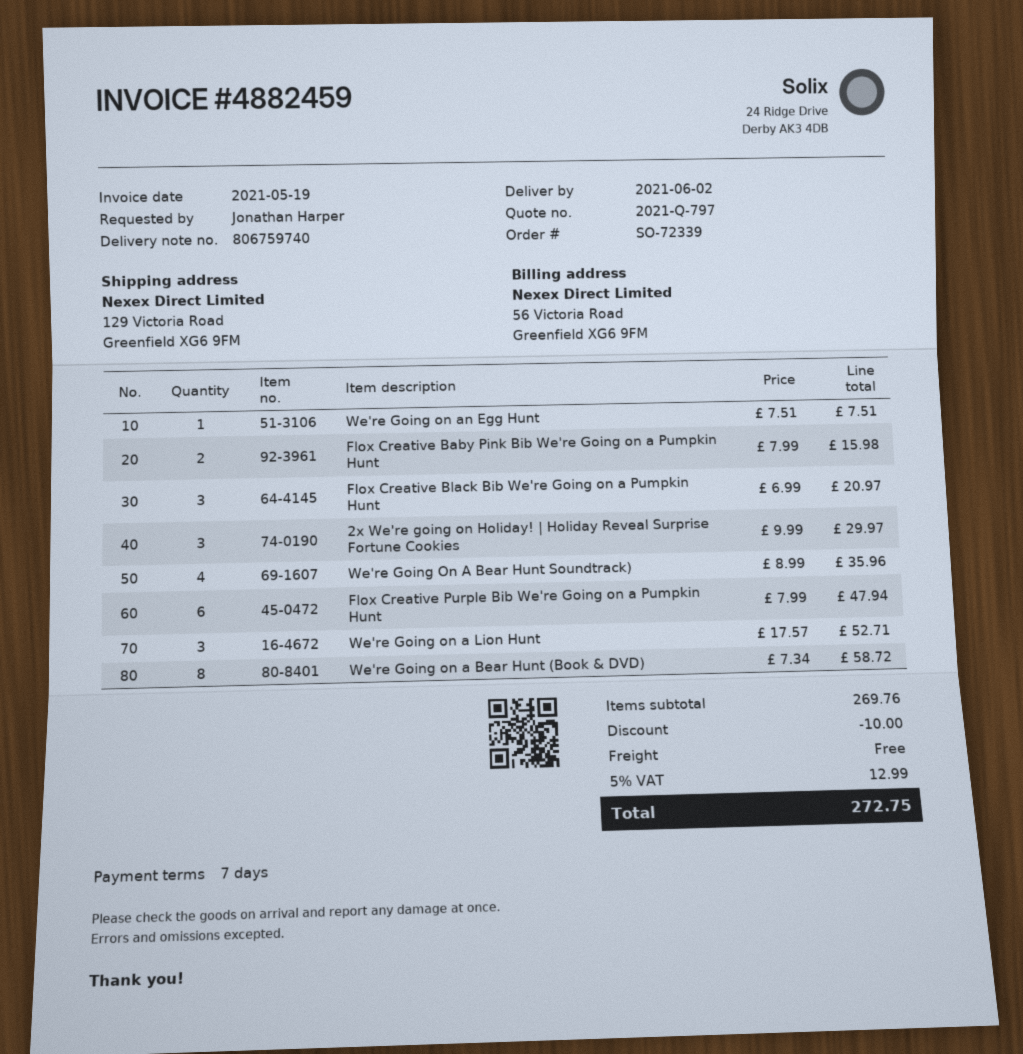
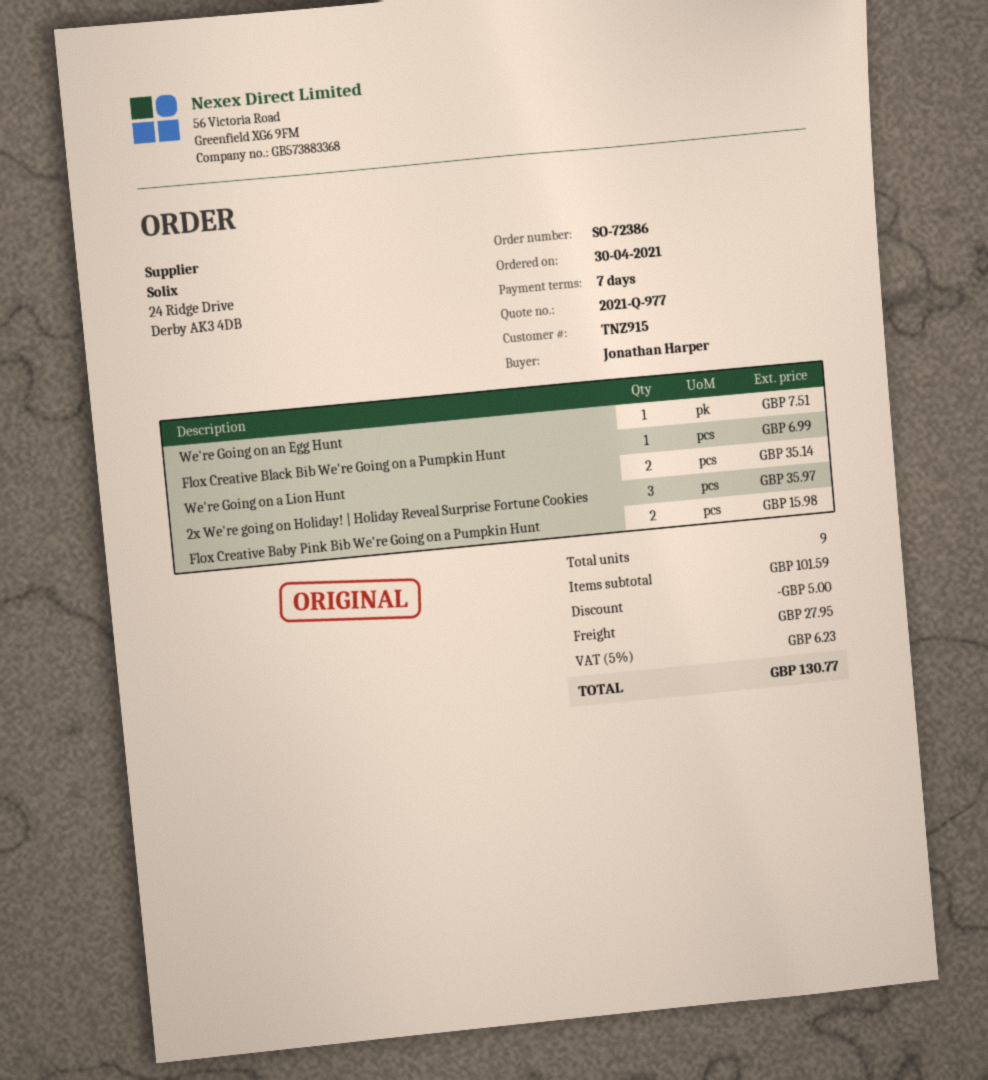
quote number: 2021-Q-797 -> 2021-Q-977
order number: SO-72339 -> SO-72386
Flox Creative Black Bib We're Going on a Pumpkin Hunt: 3 for 20.97 -> 1 for 6.99
2x We're going on Holiday! | Holiday Reveal Surprise Fortune Cookies: 3 for 29.97 -> 3 for 35.97
We're Going On A Bear Hunt Soundtrack): 4 for 35.96 -> none
Flox Creative Purple Bib We're Going on a Pumpkin Hunt: 6 for 47.94 -> none
We're Going on a Lion Hunt: 3 for 52.71 -> 2 for 35.14
We're Going on a Bear Hunt (Book & DVD): 8 for 58.72 -> none
subtotal: 269.76 -> 101.59
discount: 10.00 -> 5.00
shipping: 0.00 -> 27.95
tax: 5% = 12.99 -> 5% = 6.23
total: 272.75 -> 130.77

